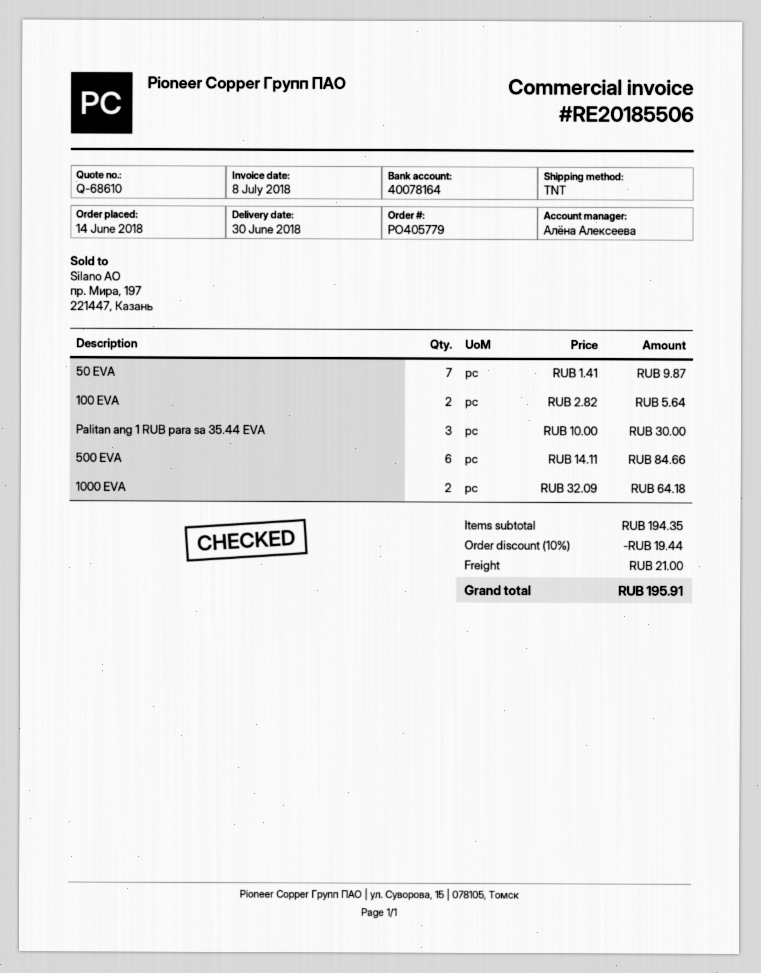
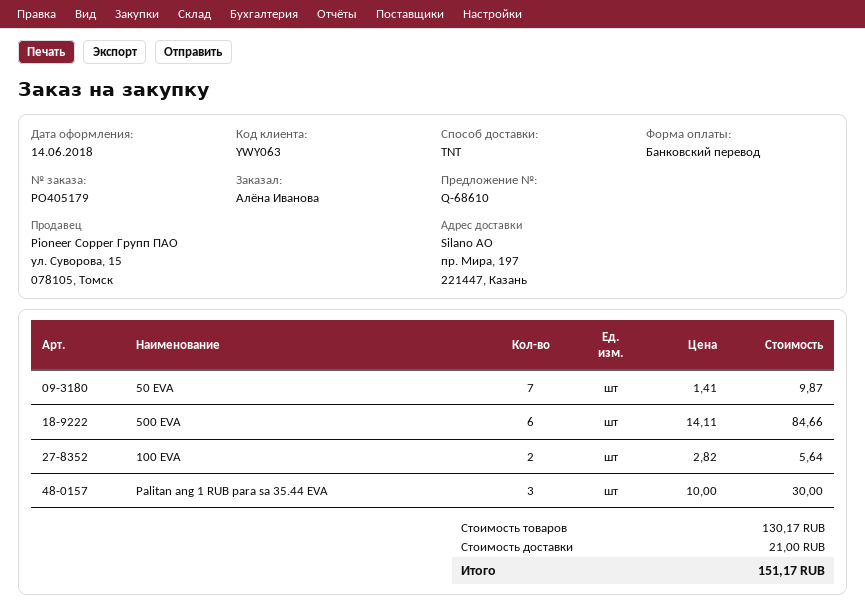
order number: PO405779 -> PO405179
1000 EVA: 2 x 32.09 = 64.18 -> none
subtotal: 194.35 -> 130.17
discount: 10% = 19.44 -> none
total: 195.91 -> 151.17

